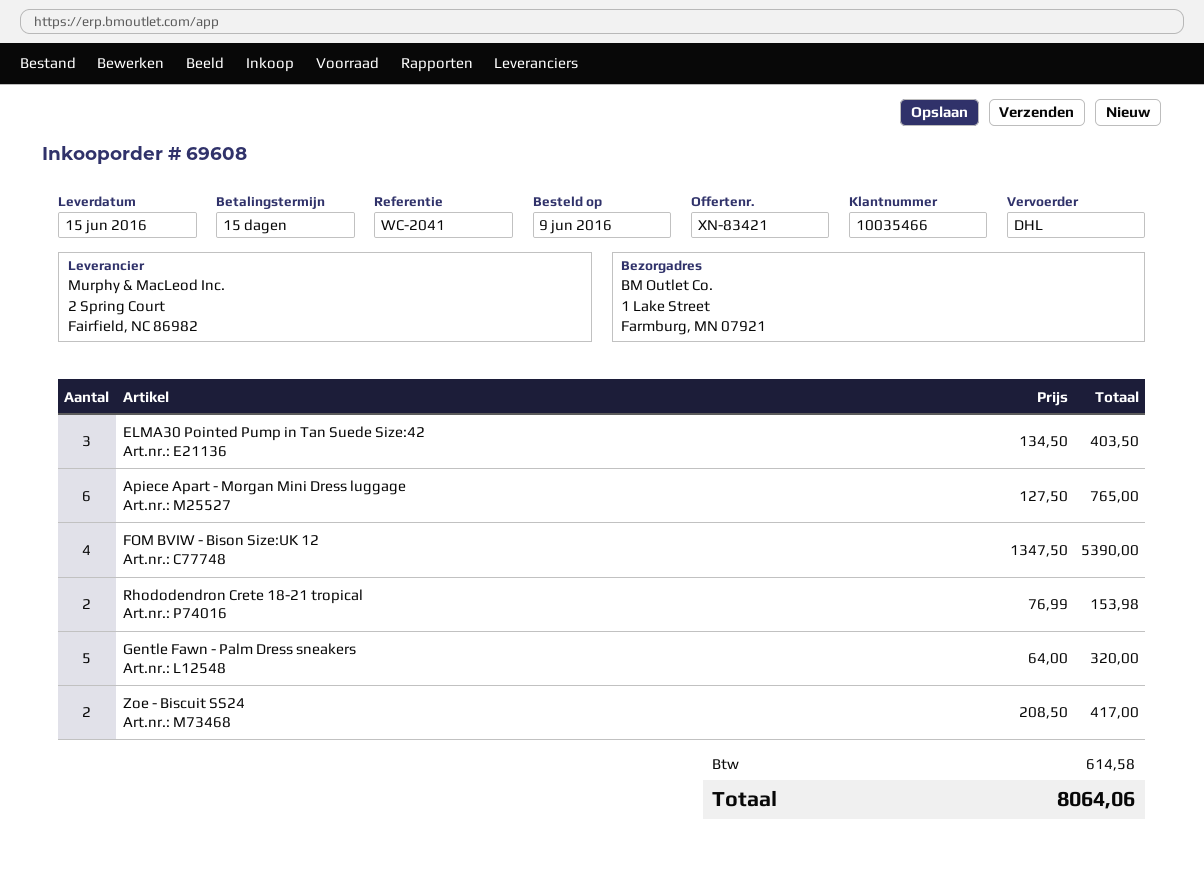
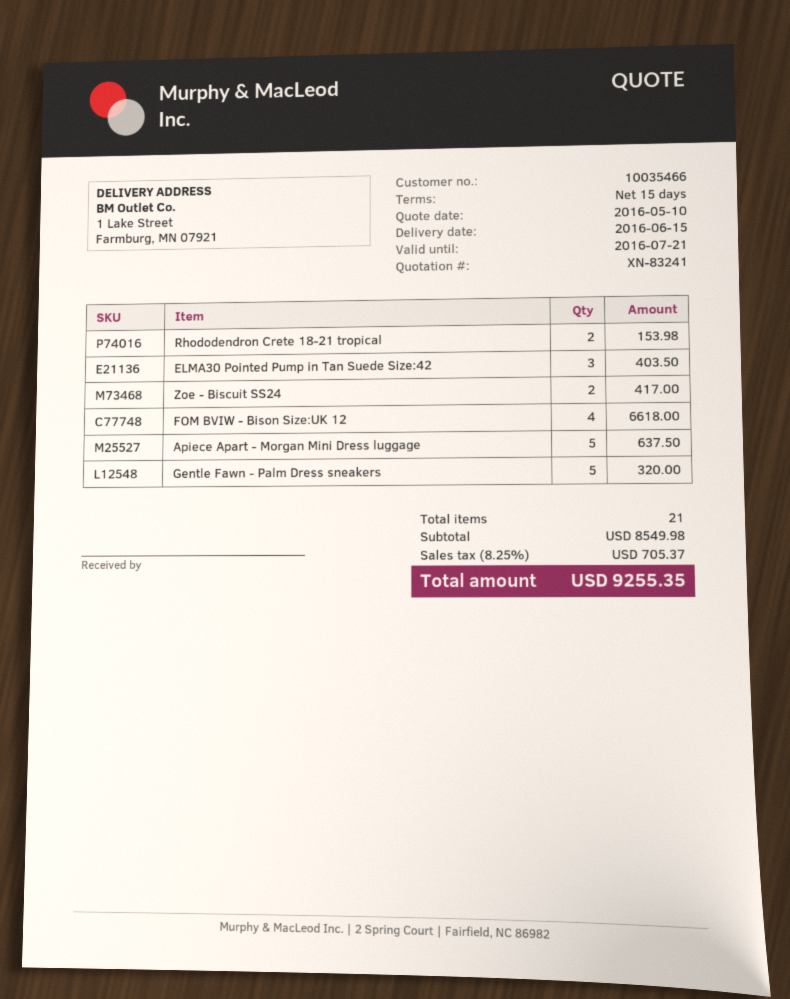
quote number: XN-83421 -> XN-83241
Apiece Apart - Morgan Mini Dress luggage: 6 for 765.00 -> 5 for 637.50
FOM BVIW - Bison Size:UK 12: 4 for 5390.00 -> 4 for 6618.00
tax: 614.58 -> 705.37
total: 8064.06 -> 9255.35

